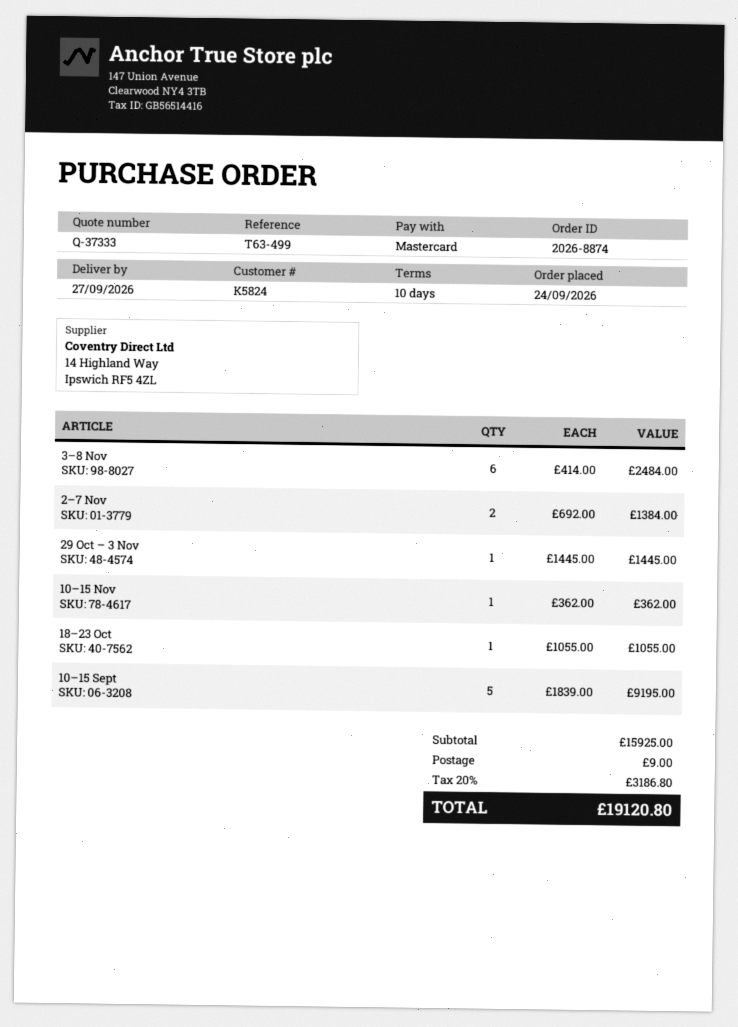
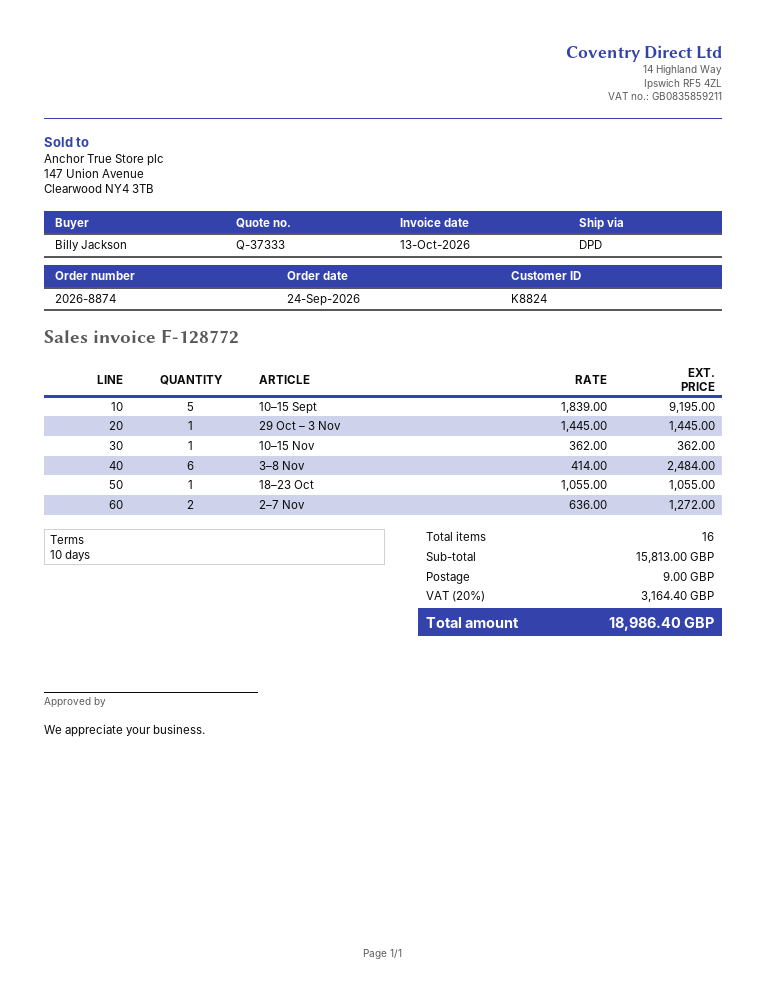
customer number: K5824 -> K8824
2–7 Nov: 2 x 692.00 = 1384.00 -> 2 x 636.00 = 1272.00
subtotal: 15925.00 -> 15813.00
tax: 20% = 3186.80 -> 20% = 3164.40
total: 19120.80 -> 18986.40

